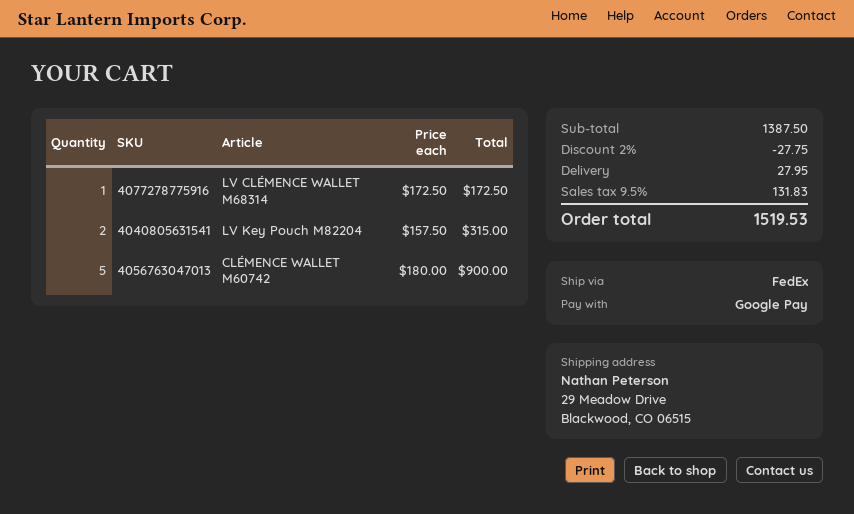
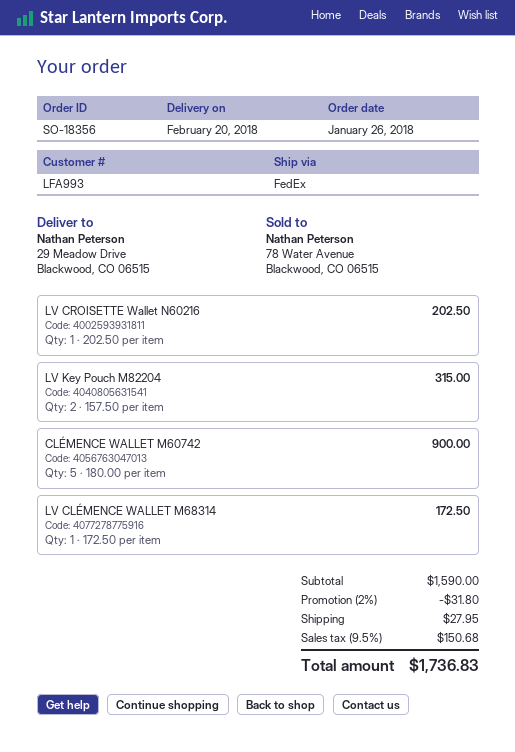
LV CROISETTE Wallet N60216: none -> 1 x 202.50 = 202.50
subtotal: 1387.50 -> 1590.00
discount: 2% = 27.75 -> 2% = 31.80
tax: 9.5% = 131.83 -> 9.5% = 150.68
total: 1519.53 -> 1736.83

